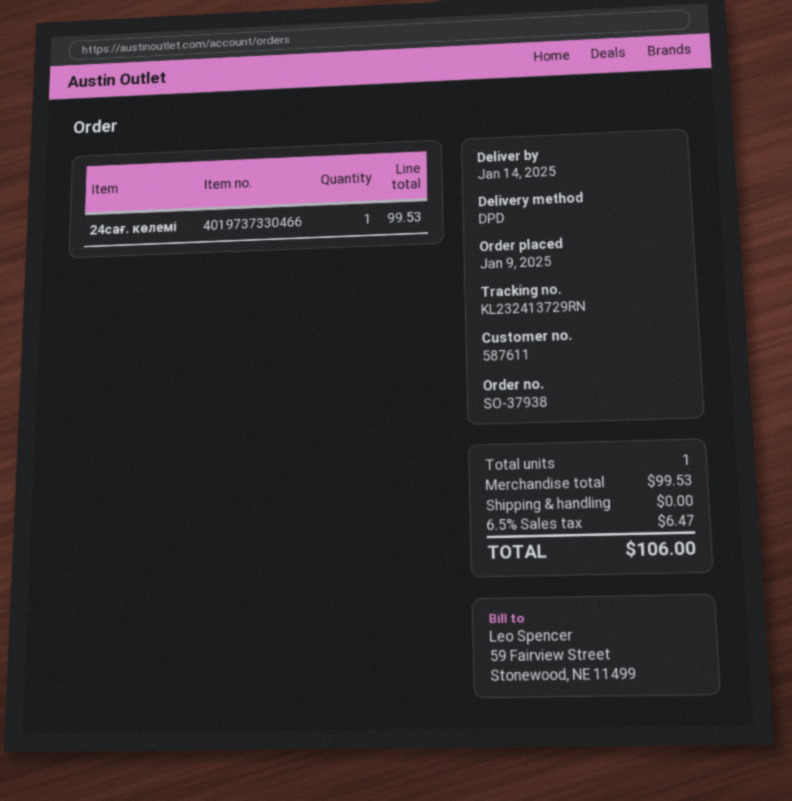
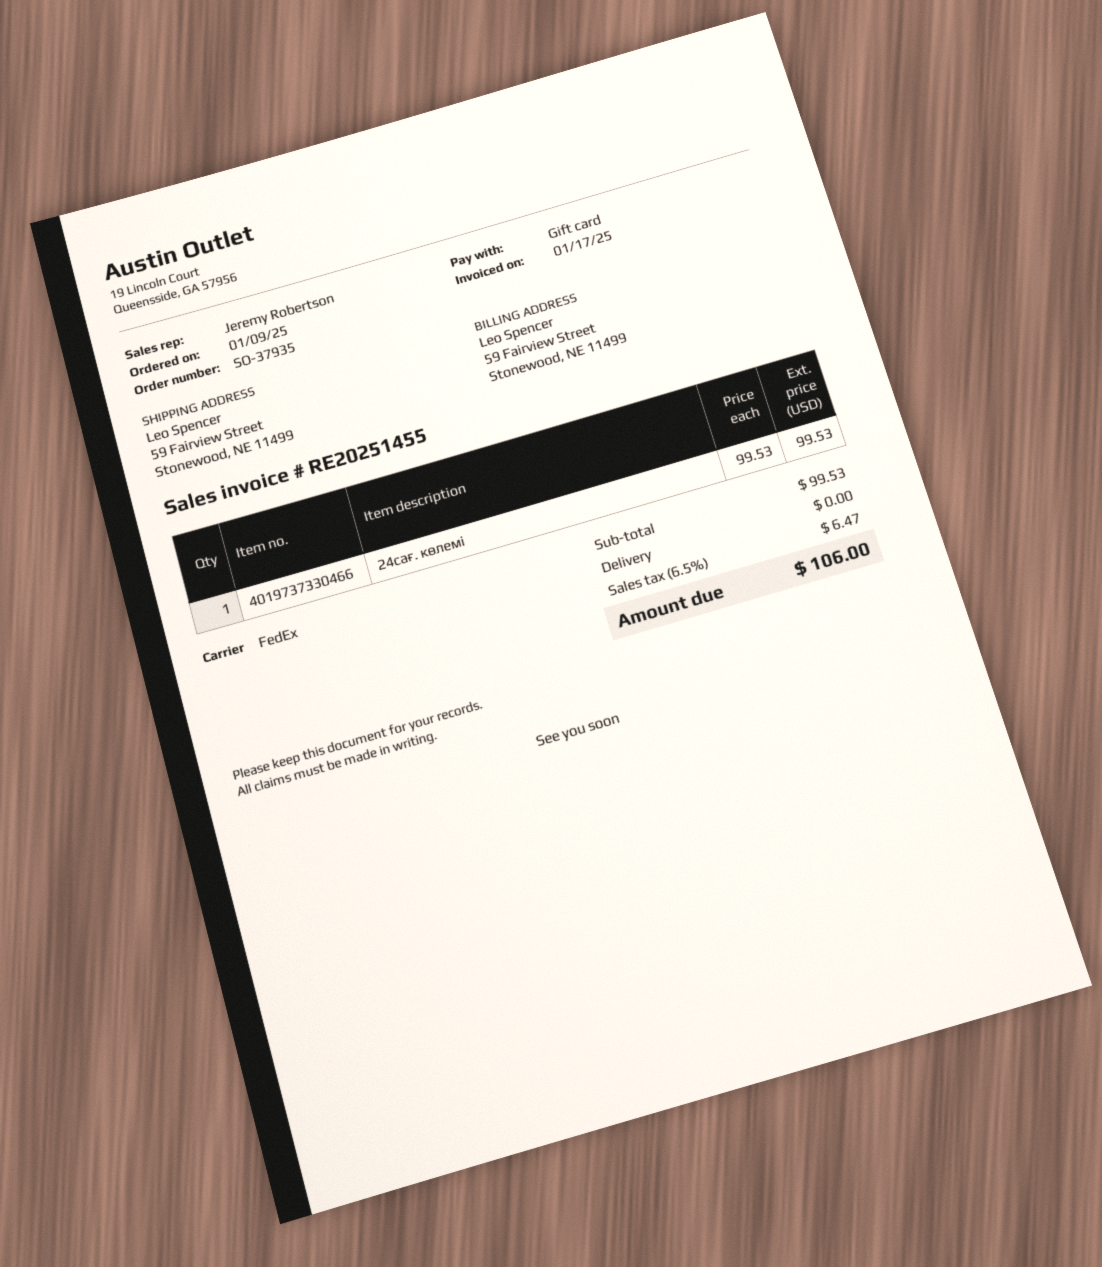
order number: SO-37938 -> SO-37935
shipping method: DPD -> FedEx

